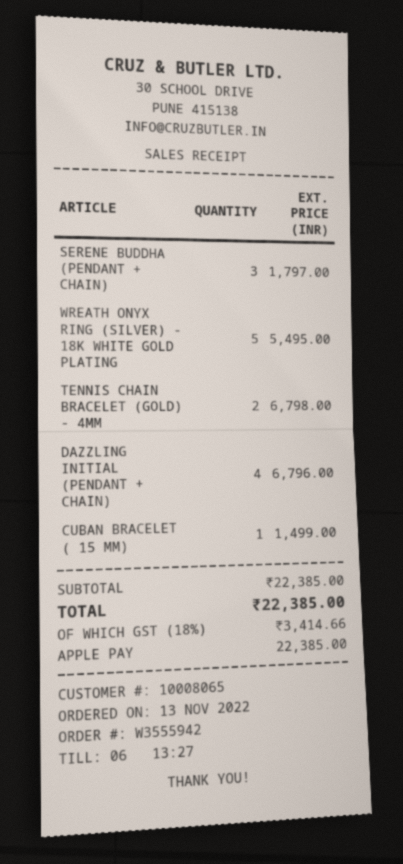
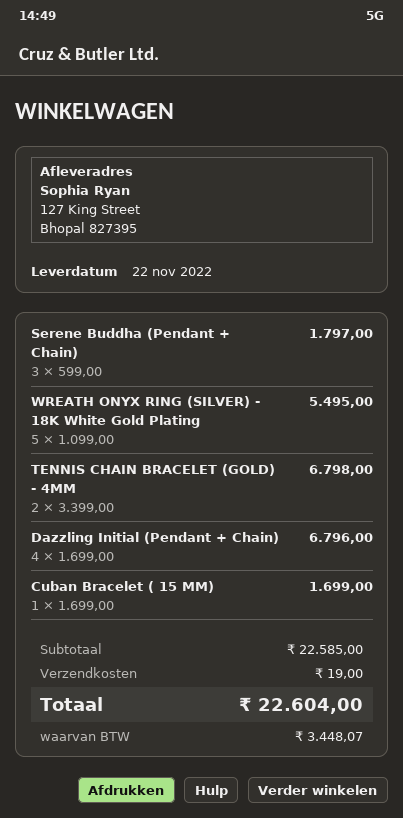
CUBAN BRACELET ( 15 MM): 1 for 1499.00 -> 1 for 1699.00
subtotal: 22385.00 -> 22585.00
shipping: none -> 19.00
tax: 3414.66 -> 3448.07
total: 22385.00 -> 22604.00

